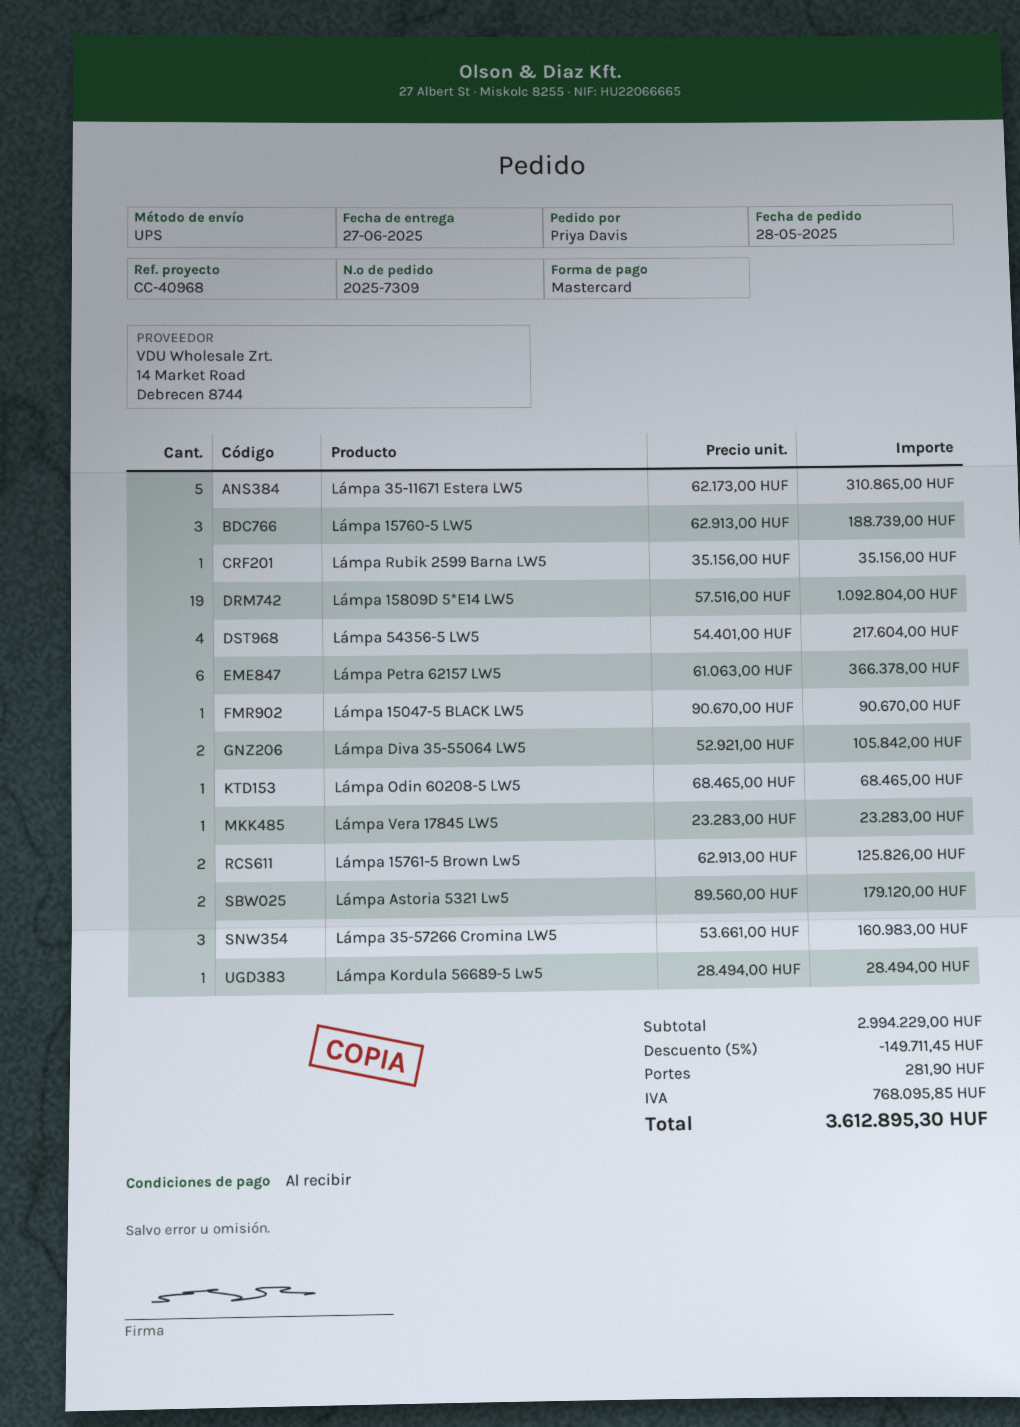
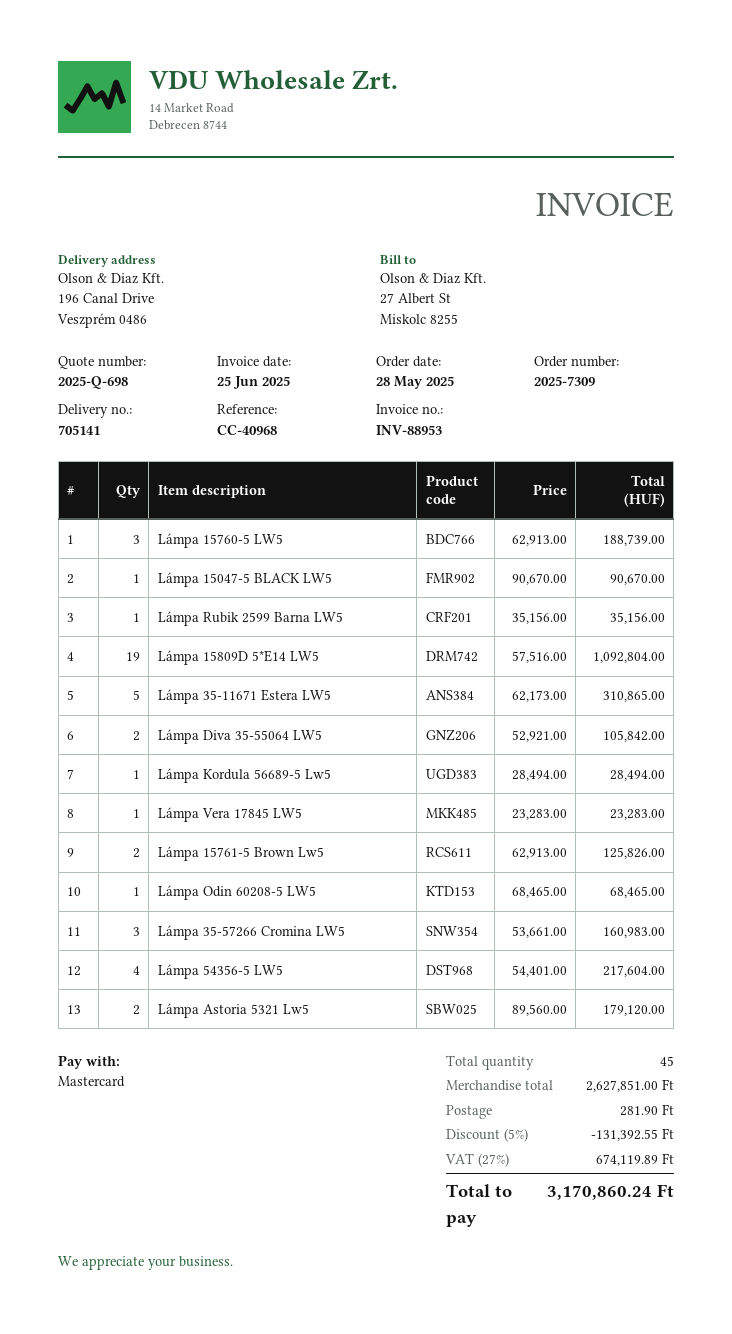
Lámpa Petra 62157 LW5: 6 x 61063.00 = 366378.00 -> none
subtotal: 2994229.00 -> 2627851.00
discount: 5% = 149711.45 -> 5% = 131392.55
tax: 768095.85 -> 674119.89
total: 3612895.30 -> 3170860.24

